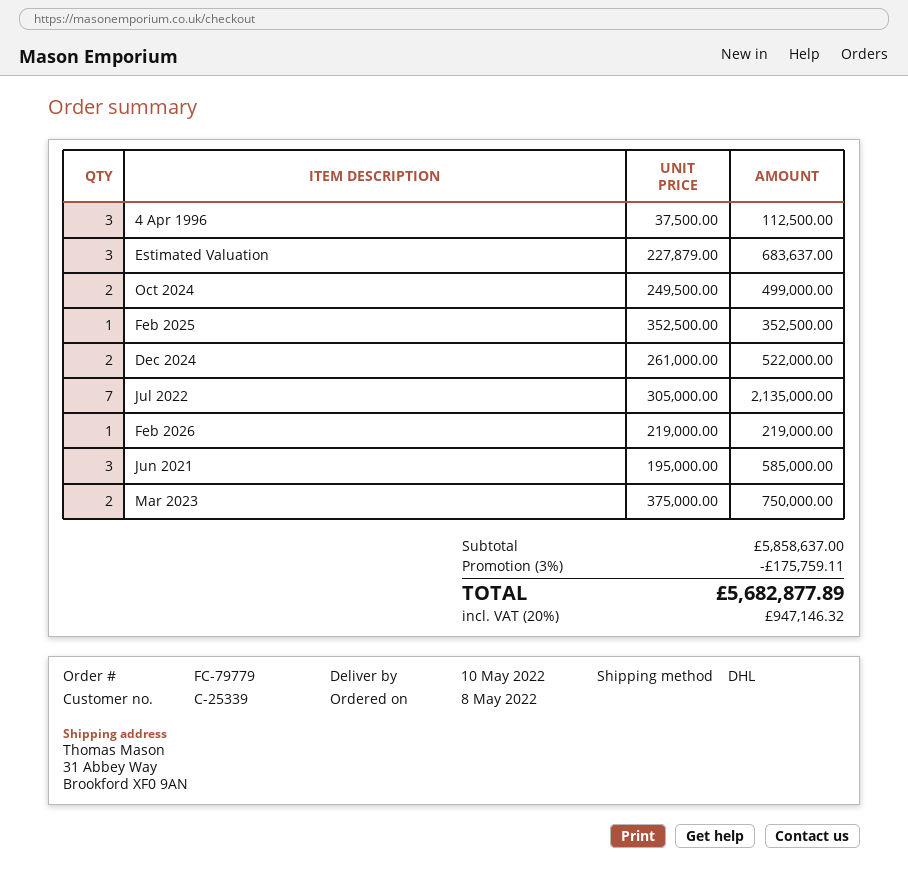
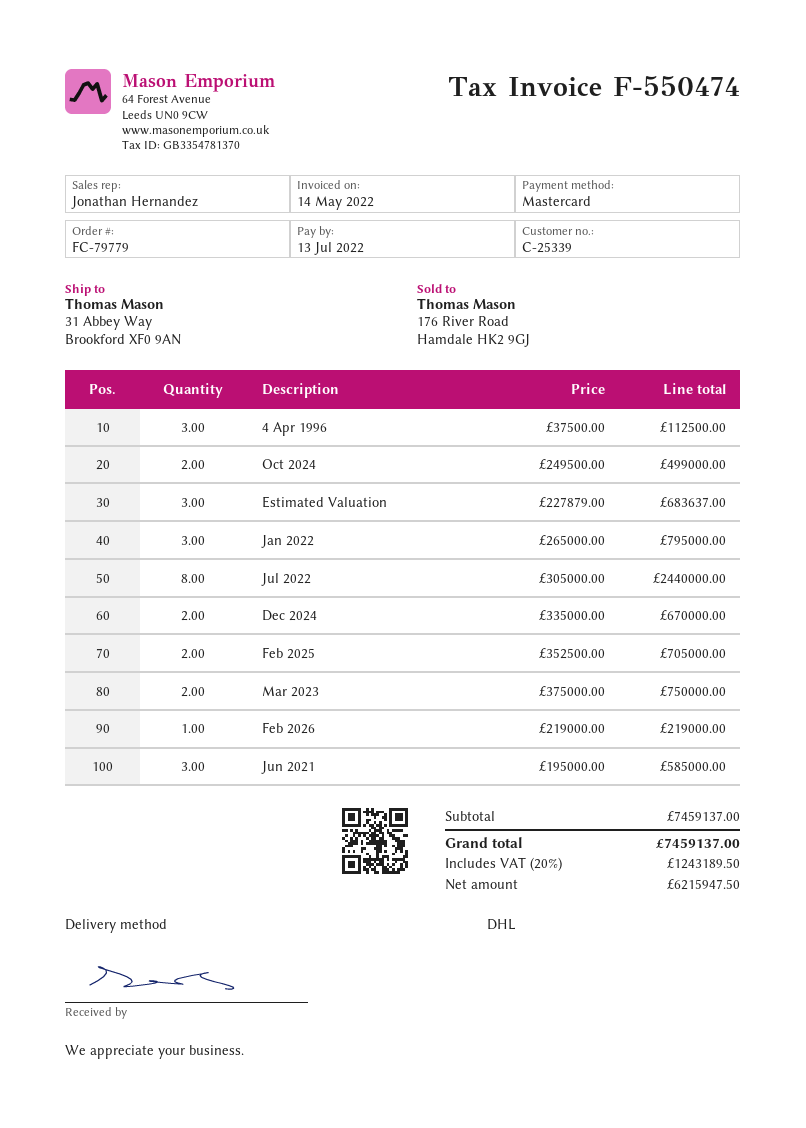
Feb 2025: 1 x 352500.00 = 352500.00 -> 2 x 352500.00 = 705000.00
Dec 2024: 2 x 261000.00 = 522000.00 -> 2 x 335000.00 = 670000.00
Jul 2022: 7 x 305000.00 = 2135000.00 -> 8 x 305000.00 = 2440000.00
Jan 2022: none -> 3 x 265000.00 = 795000.00
subtotal: 5858637.00 -> 7459137.00
discount: 3% = 175759.11 -> none
tax: 20% = 947146.32 -> 20% = 1243189.50
total: 5682877.89 -> 7459137.00

